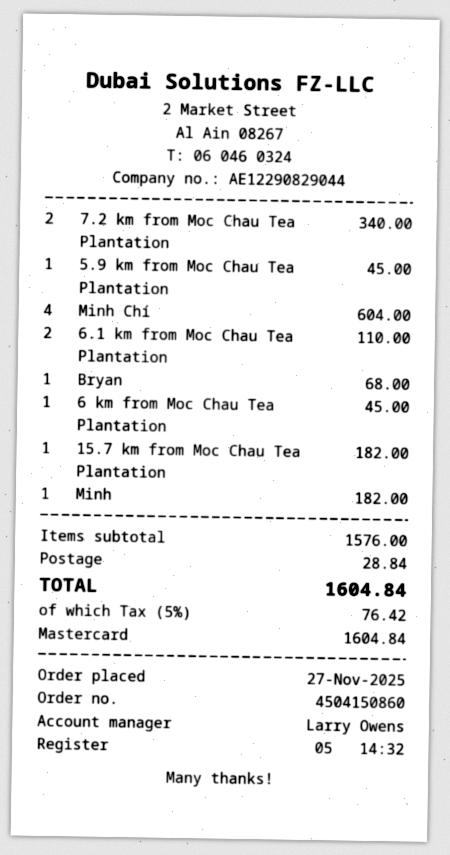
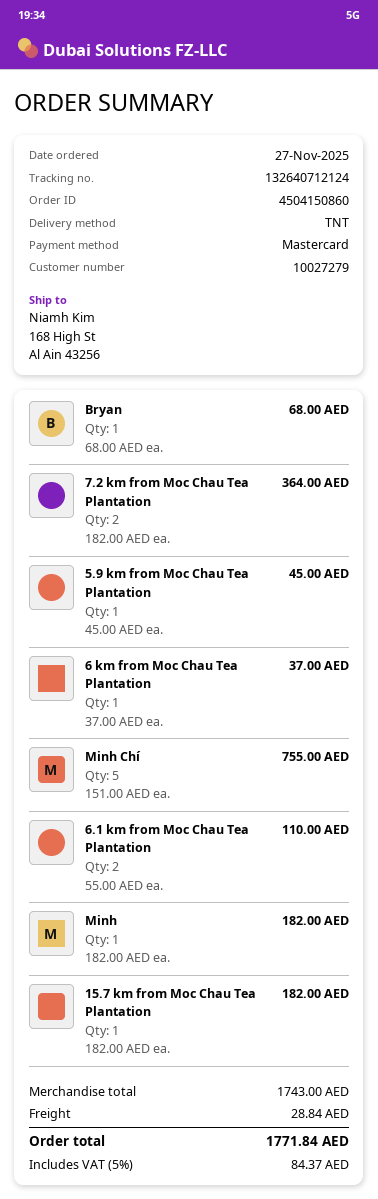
7.2 km from Moc Chau Tea Plantation: 2 for 340.00 -> 2 for 364.00
Minh Chí: 4 for 604.00 -> 5 for 755.00
6 km from Moc Chau Tea Plantation: 1 for 45.00 -> 1 for 37.00
subtotal: 1576.00 -> 1743.00
tax: 5% = 76.42 -> 5% = 84.37
total: 1604.84 -> 1771.84

